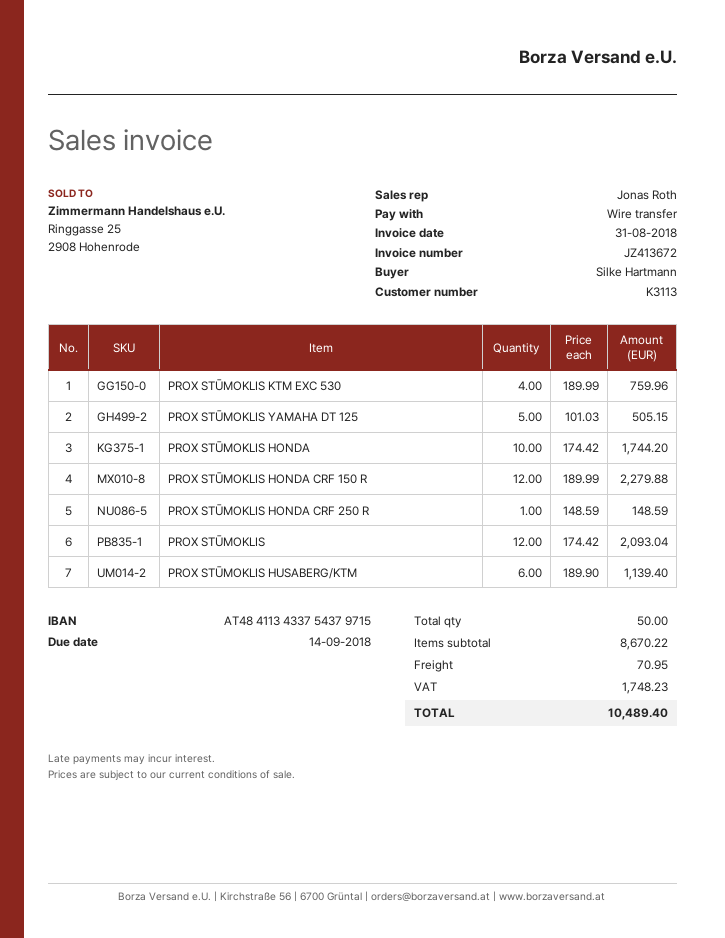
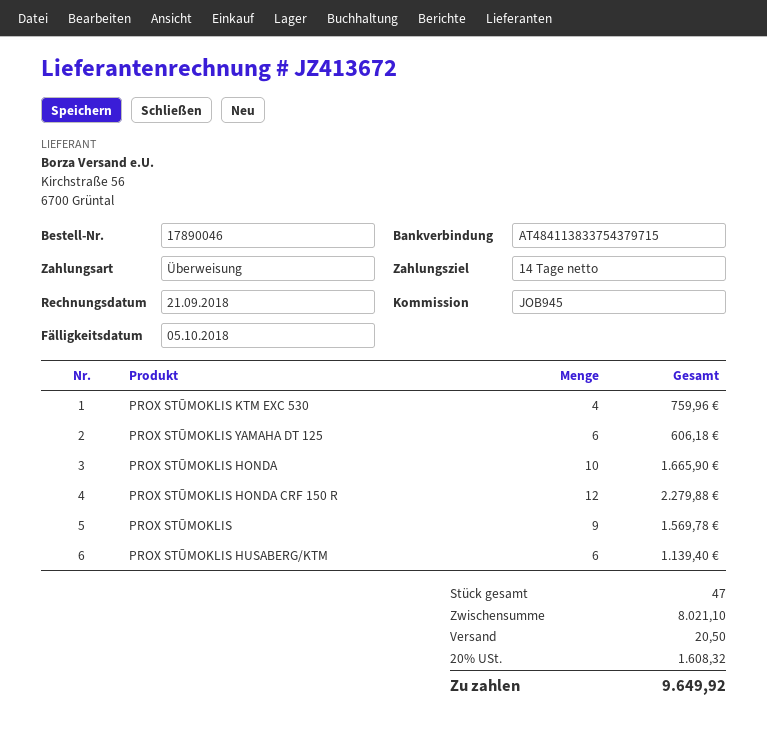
invoice date: 2018-08-31 -> 2018-09-21
due date: 2018-09-14 -> 2018-10-05
bank account: AT484113433754379715 -> AT484113833754379715
PROX STŪMOKLIS YAMAHA DT 125: 5 for 505.15 -> 6 for 606.18
PROX STŪMOKLIS HONDA: 10 for 1744.20 -> 10 for 1665.90
PROX STŪMOKLIS HONDA CRF 250 R: 1 for 148.59 -> none
PROX STŪMOKLIS: 12 for 2093.04 -> 9 for 1569.78
total quantity: 50 -> 47
subtotal: 8670.22 -> 8021.10
shipping: 70.95 -> 20.50
tax: 1748.23 -> 1608.32
total: 10489.40 -> 9649.92

